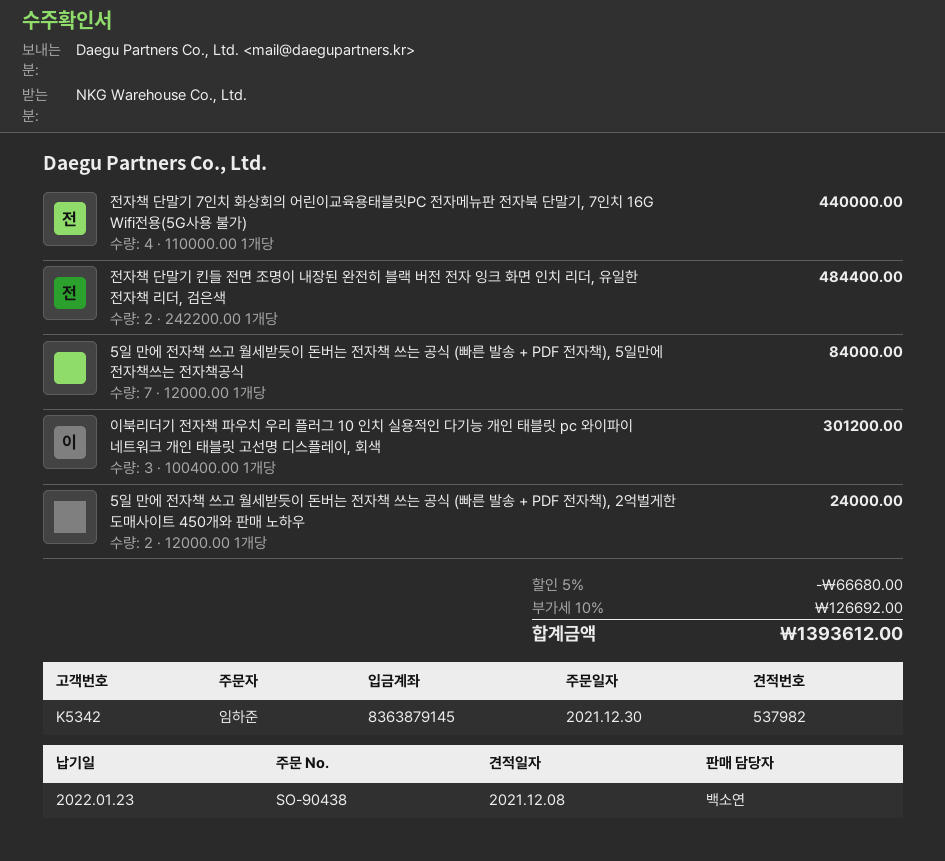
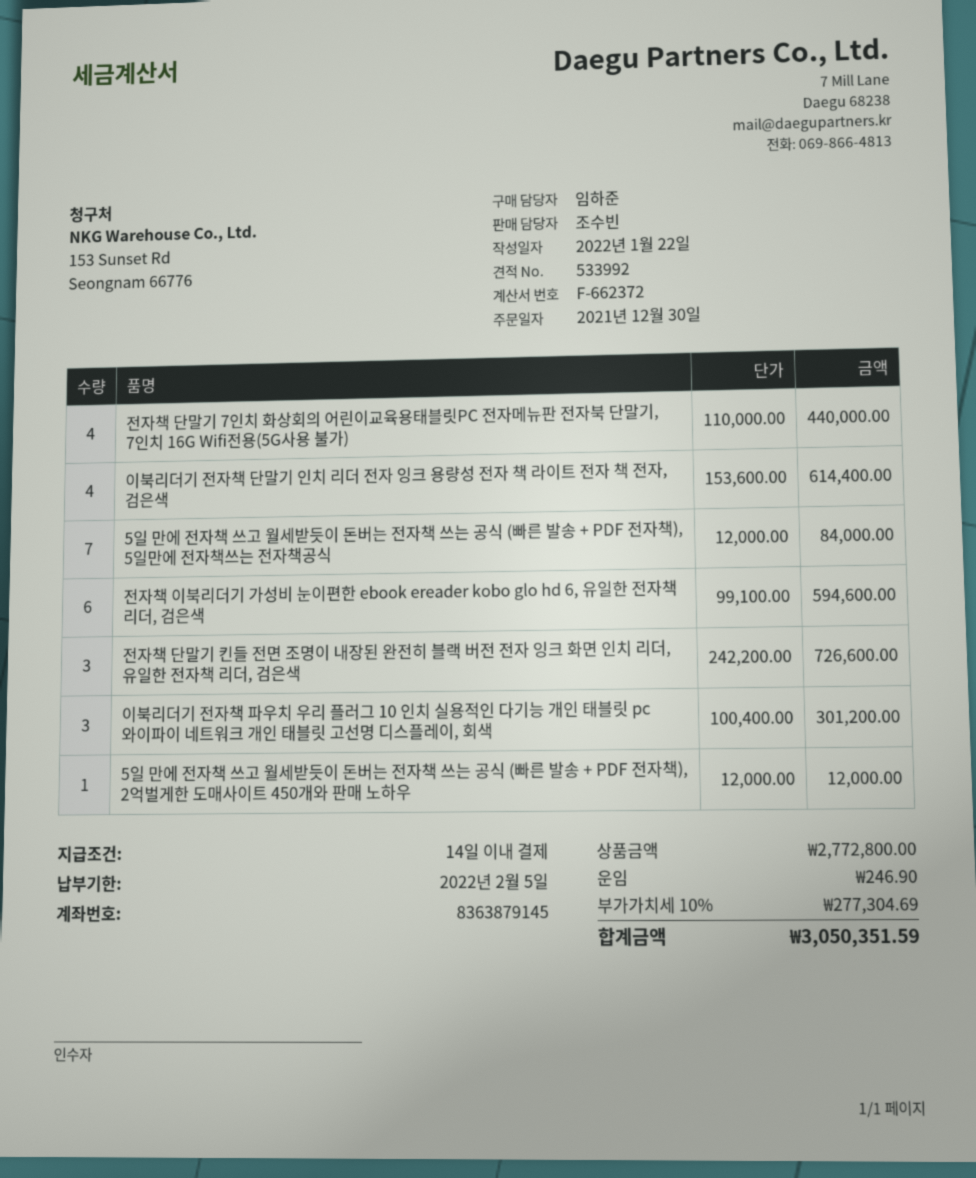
quote number: 537982 -> 533992
sales rep: 백소연 -> 조수빈
전자책 단말기 킨들 전면 조명이 내장된 완전히 블랙 버전 전자 잉크 화면 인치 리더, 유일한 전자책 리더, 검은색: 2 x 242200.00 = 484400.00 -> 3 x 242200.00 = 726600.00
5일 만에 전자책 쓰고 월세받듯이 돈버는 전자책 쓰는 공식 (빠른 발송 + PDF 전자책), 2억벌게한 도매사이트 450개와 판매 노하우: 2 x 12000.00 = 24000.00 -> 1 x 12000.00 = 12000.00
이북리더기 전자책 단말기 인치 리더 전자 잉크 용량성 전자 책 라이트 전자 책 전자, 검은색: none -> 4 x 153600.00 = 614400.00
전자책 이북리더기 가성비 눈이편한 ebook ereader kobo glo hd 6, 유일한 전자책 리더, 검은색: none -> 6 x 99100.00 = 594600.00
discount: 5% = 66680.00 -> none
shipping: none -> 246.90
tax: 10% = 126692.00 -> 10% = 277304.69
total: 1393612.00 -> 3050351.59

